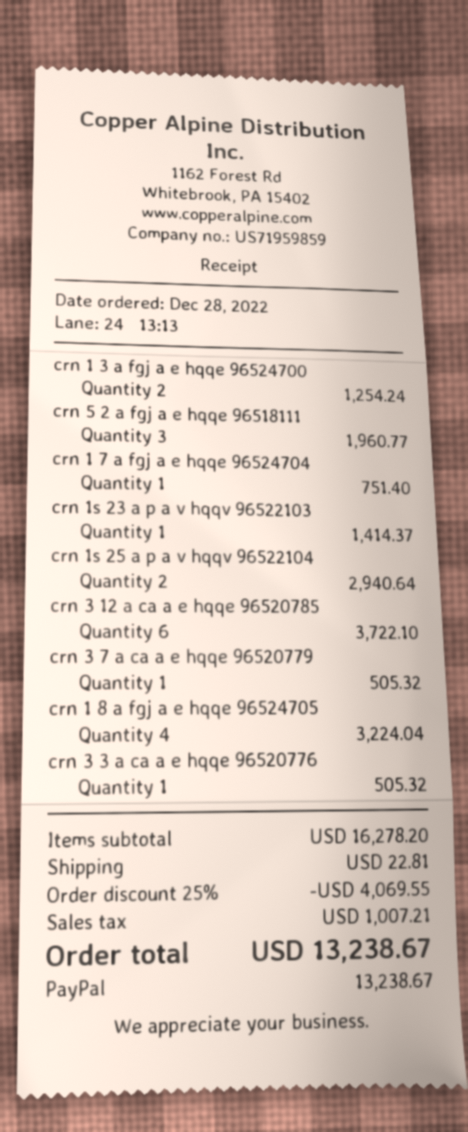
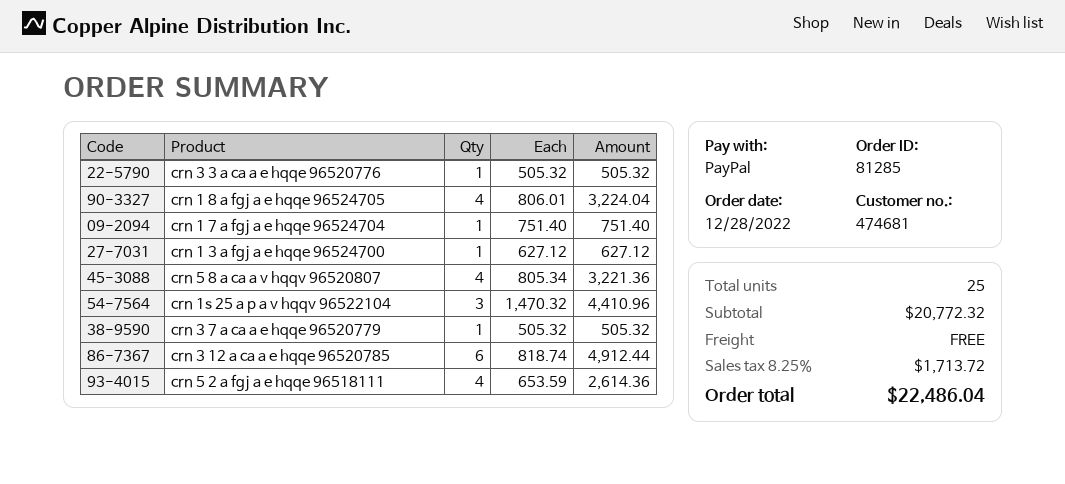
crn 1 3 a fgj a e hqqe 96524700: 2 for 1254.24 -> 1 for 627.12
crn 5 2 a fgj a e hqqe 96518111: 3 for 1960.77 -> 4 for 2614.36
crn 1s 23 a p a v hqqv 96522103: 1 for 1414.37 -> none
crn 1s 25 a p a v hqqv 96522104: 2 for 2940.64 -> 3 for 4410.96
crn 3 12 a ca a e hqqe 96520785: 6 for 3722.10 -> 6 for 4912.44
crn 5 8 a ca a v hqqv 96520807: none -> 4 for 3221.36
subtotal: 16278.20 -> 20772.32
discount: 25% = 4069.55 -> none
shipping: 22.81 -> 0.00
tax: 1007.21 -> 1713.72
total: 13238.67 -> 22486.04

